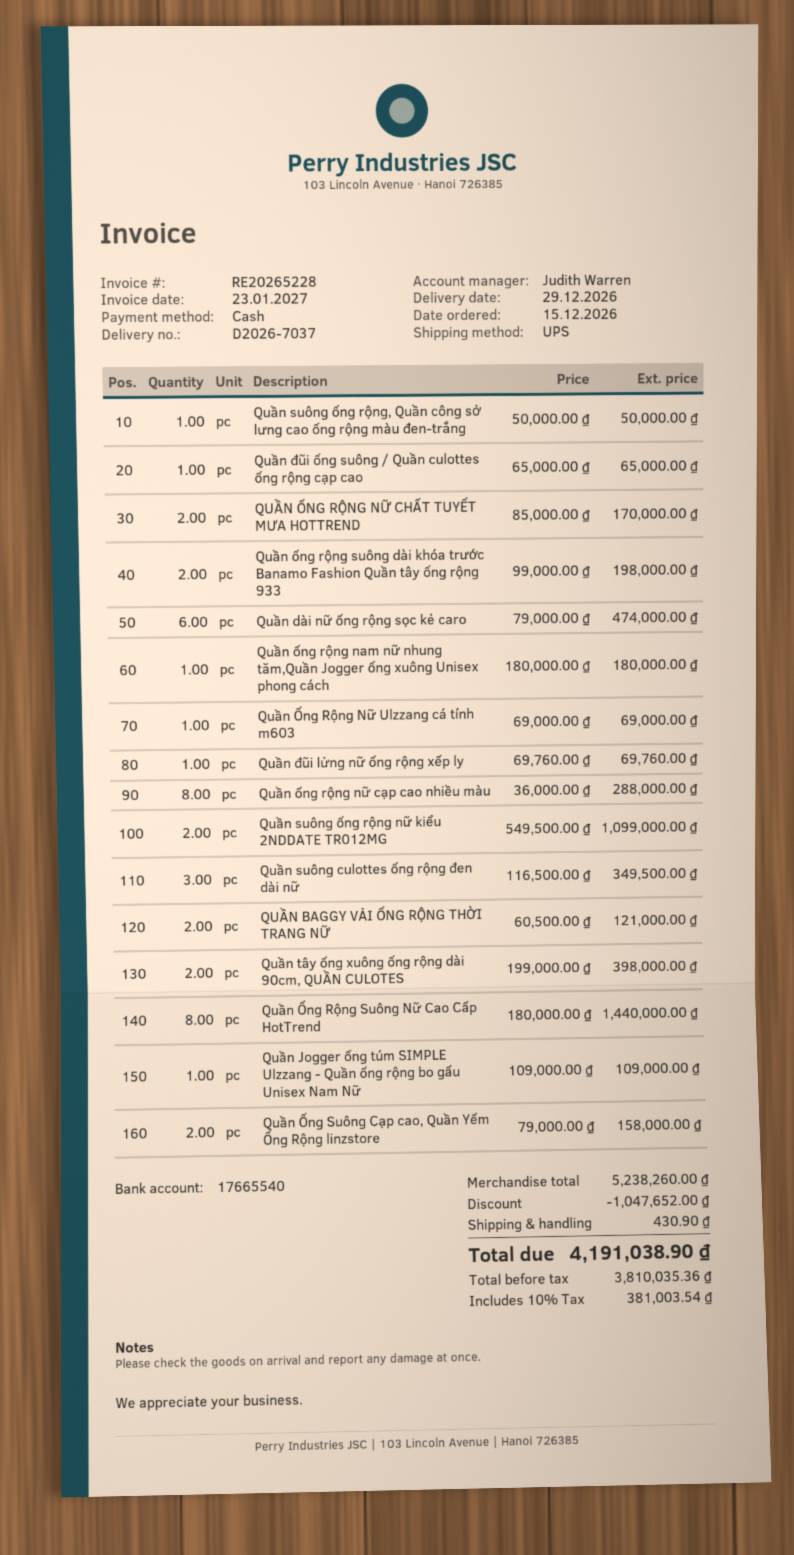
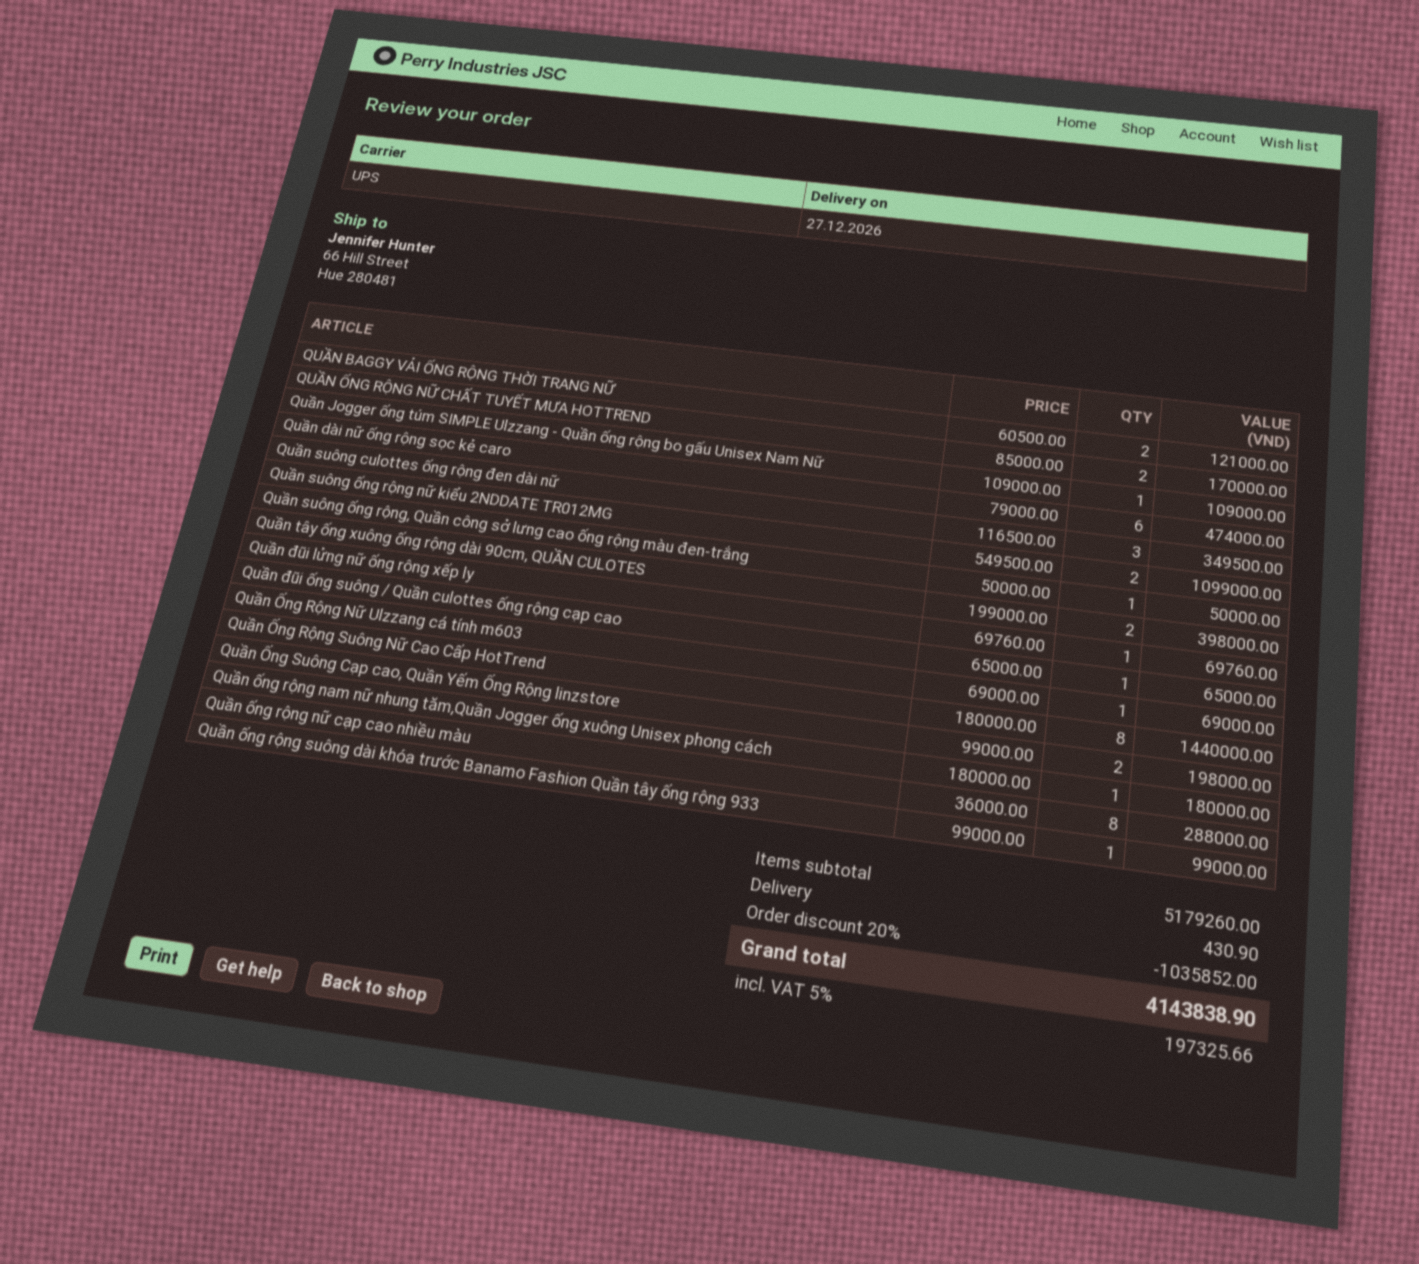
delivery date: 2026-12-29 -> 2026-12-27
Quần ống rộng suông dài khóa trước Banamo Fashion Quần tây ống rộng 933: 2 x 99000.00 = 198000.00 -> 1 x 99000.00 = 99000.00
Quần Ống Suông Cạp cao, Quần Yếm Ống Rộng linzstore: 2 x 79000.00 = 158000.00 -> 2 x 99000.00 = 198000.00
subtotal: 5238260.00 -> 5179260.00
discount: 1047652.00 -> 1035852.00
tax: 10% = 381003.54 -> 5% = 197325.66
total: 4191038.90 -> 4143838.90

